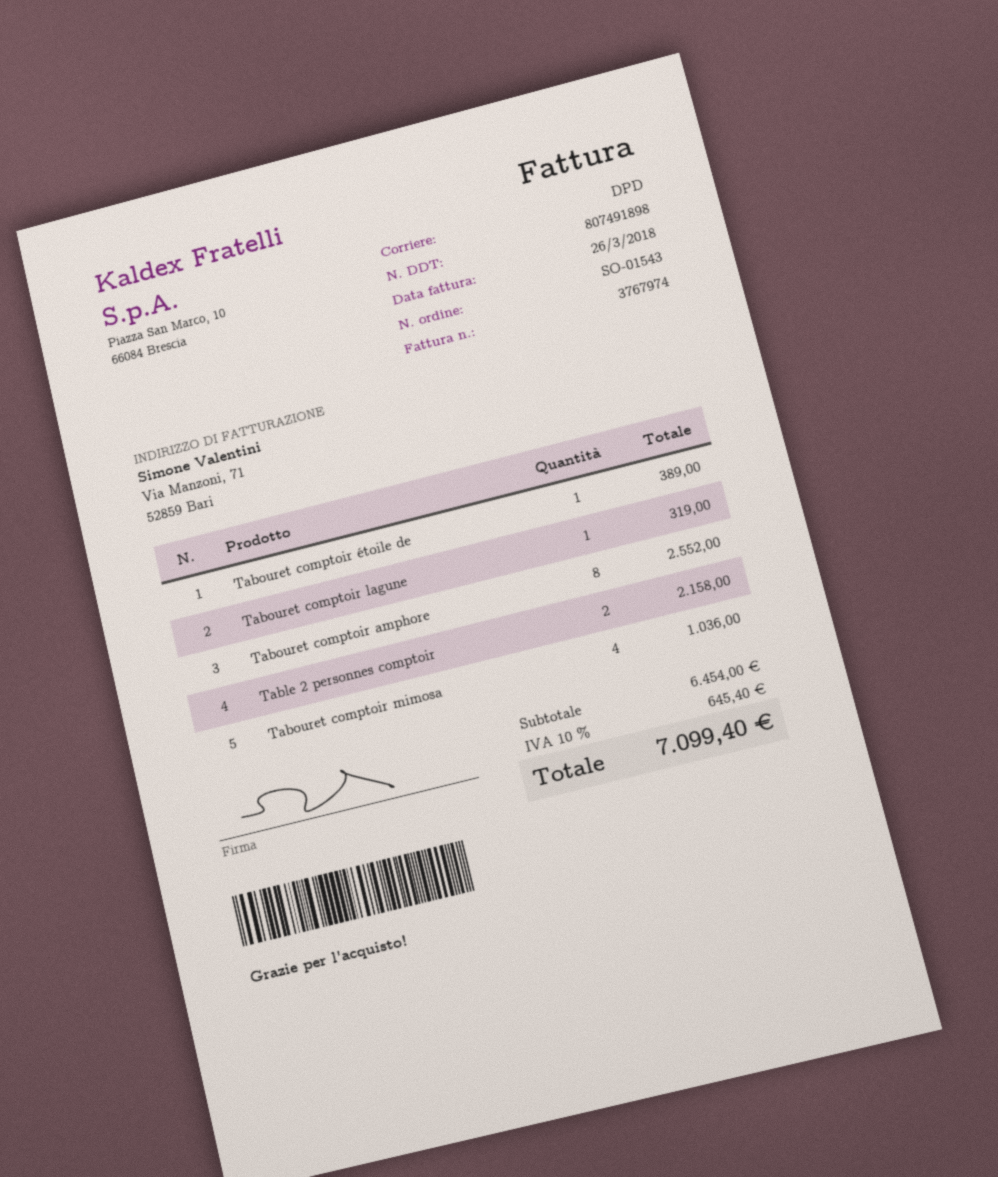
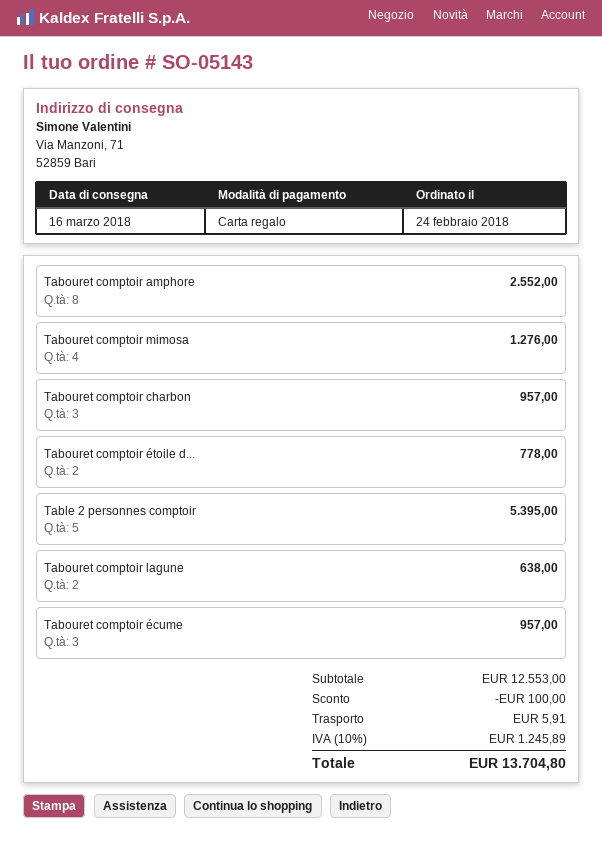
order number: SO-01543 -> SO-05143
Tabouret comptoir étoile de: 1 for 389.00 -> 2 for 778.00
Tabouret comptoir lagune: 1 for 319.00 -> 2 for 638.00
Table 2 personnes comptoir: 2 for 2158.00 -> 5 for 5395.00
Tabouret comptoir mimosa: 4 for 1036.00 -> 4 for 1276.00
Tabouret comptoir charbon: none -> 3 for 957.00
Tabouret comptoir écume: none -> 3 for 957.00
subtotal: 6454.00 -> 12553.00
discount: none -> 100.00
shipping: none -> 5.91
tax: 10% = 645.40 -> 10% = 1245.89
total: 7099.40 -> 13704.80

